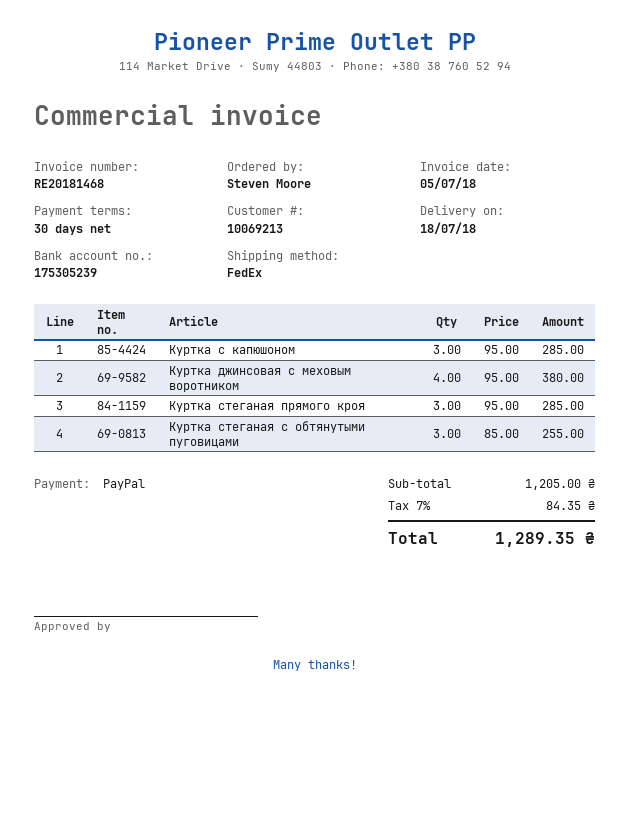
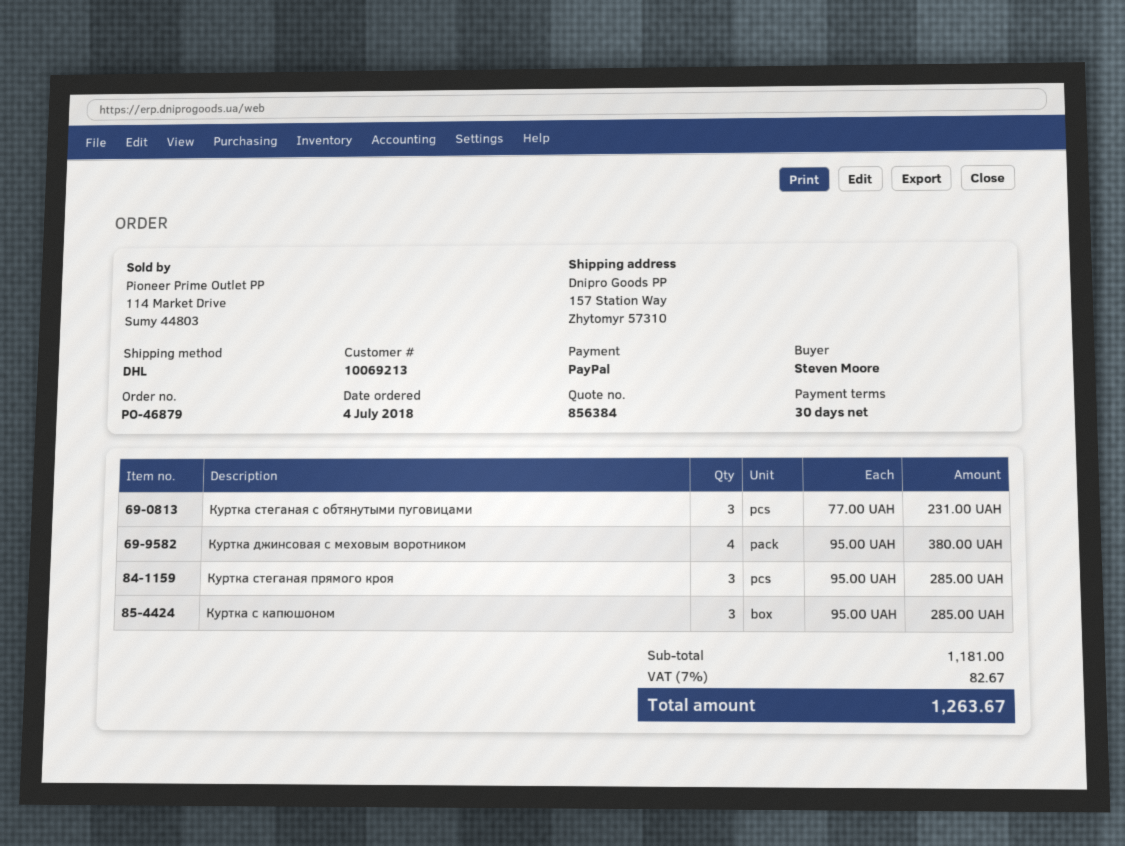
shipping method: FedEx -> DHL
Куртка стеганая с обтянутыми пуговицами: 3 x 85.00 = 255.00 -> 3 x 77.00 = 231.00
subtotal: 1205.00 -> 1181.00
tax: 7% = 84.35 -> 7% = 82.67
total: 1289.35 -> 1263.67

